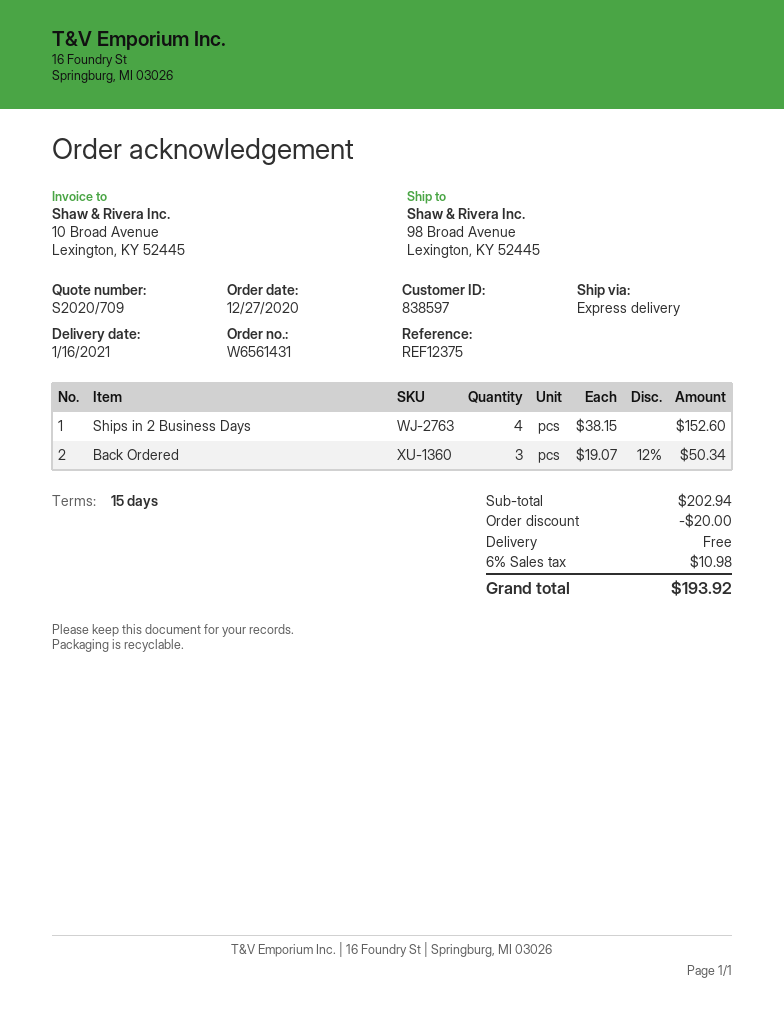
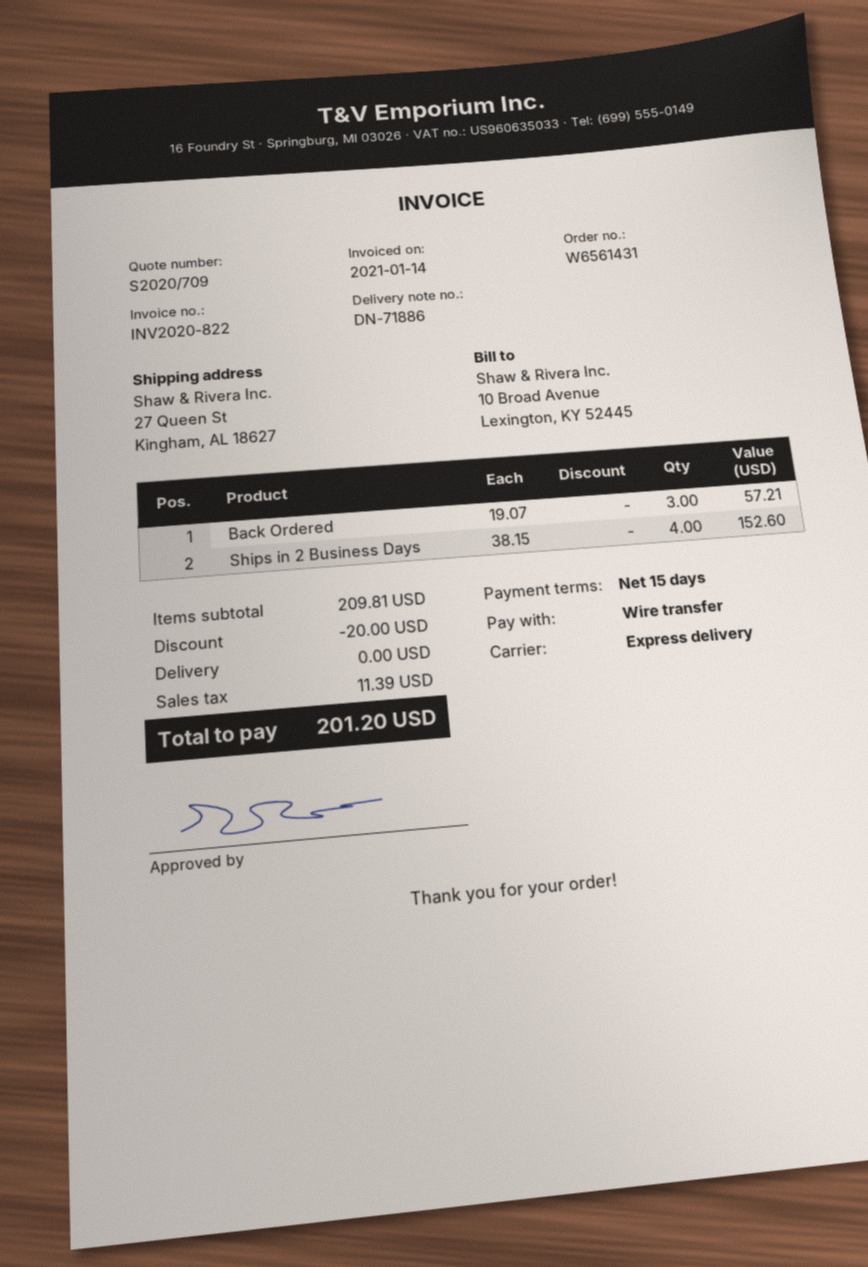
ship to: 98 Broad Avenue, Lexington, KY 52445 -> 27 Queen St, Kingham, AL 18627
Back Ordered: 3 x 19.07 - 12% = 50.34 -> 3 x 19.07 = 57.21
subtotal: 202.94 -> 209.81
tax: 10.98 -> 11.39
total: 193.92 -> 201.20

